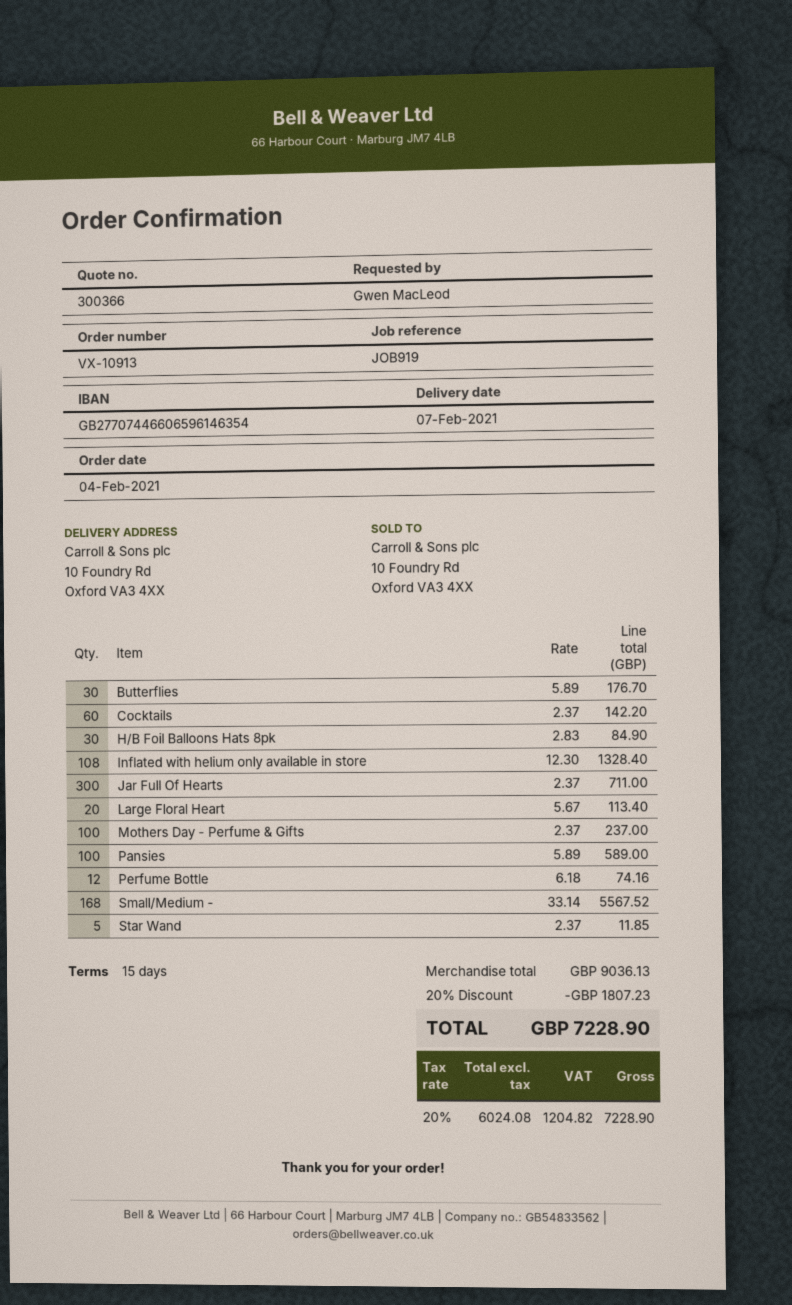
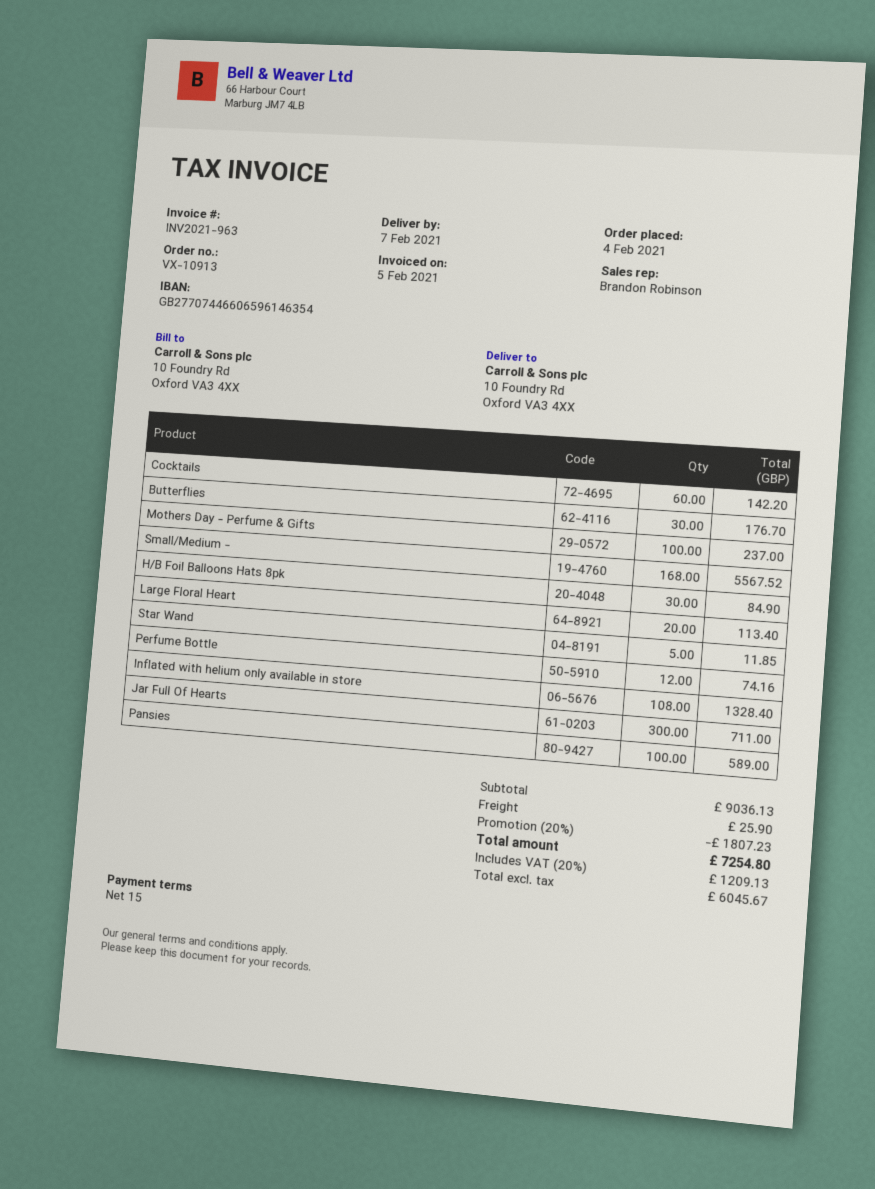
shipping: none -> 25.90
net: 6024.08 -> 6045.67
tax: 20% = 1204.82 -> 20% = 1209.13
total: 7228.90 -> 7254.80

